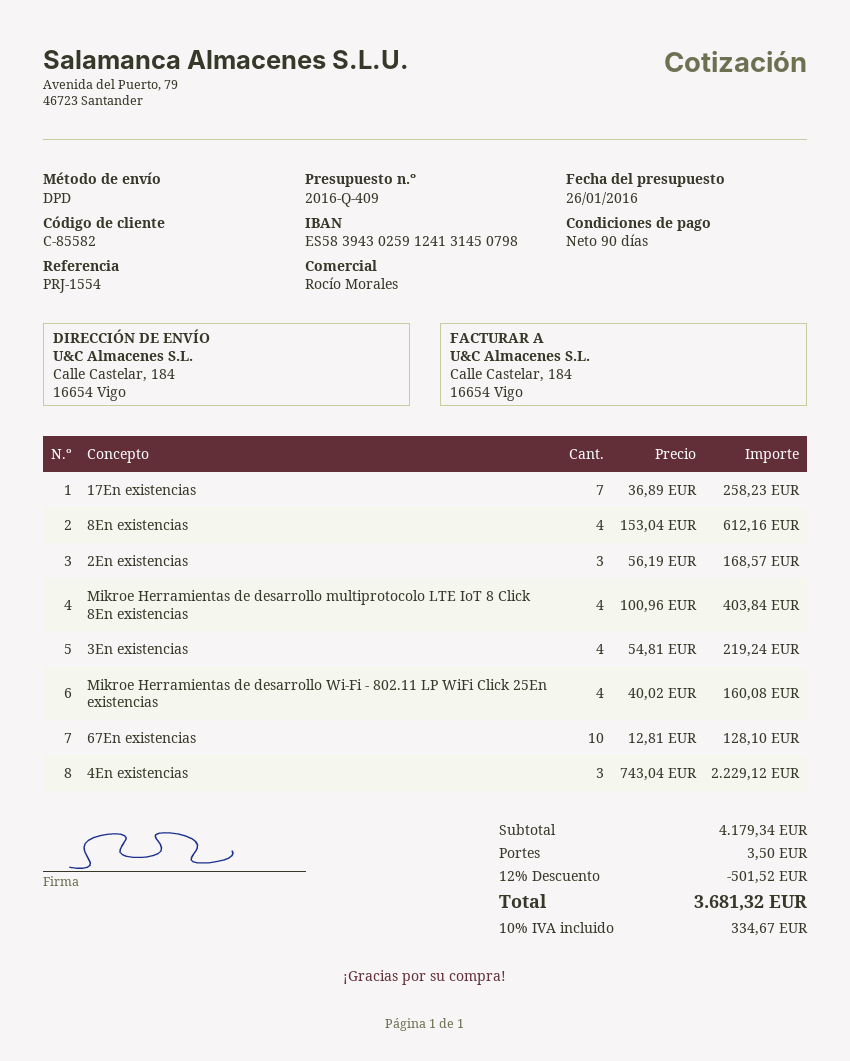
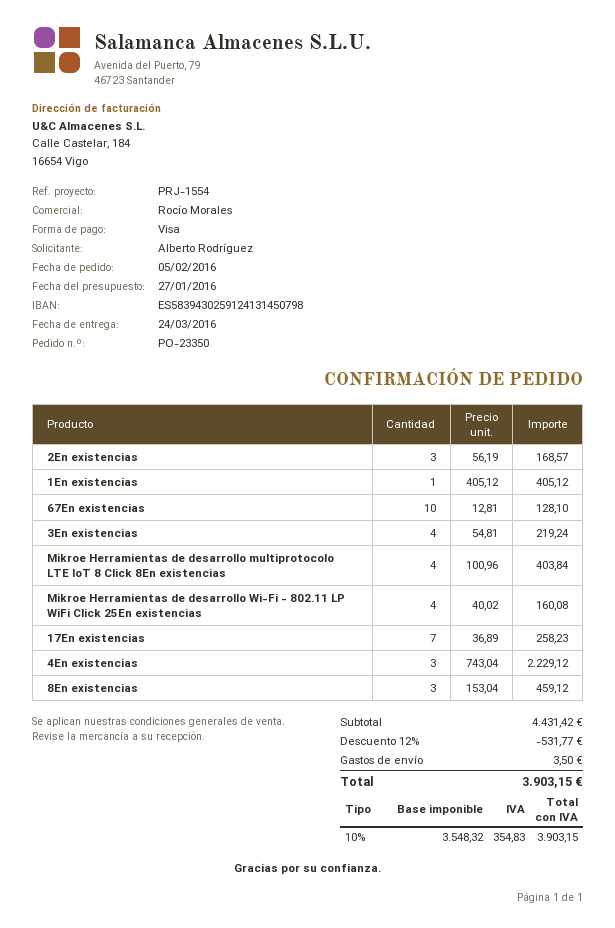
quote date: 2016-01-26 -> 2016-01-27
8En existencias: 4 x 153.04 = 612.16 -> 3 x 153.04 = 459.12
1En existencias: none -> 1 x 405.12 = 405.12
subtotal: 4179.34 -> 4431.42
discount: 12% = 501.52 -> 12% = 531.77
tax: 10% = 334.67 -> 10% = 354.83
total: 3681.32 -> 3903.15

